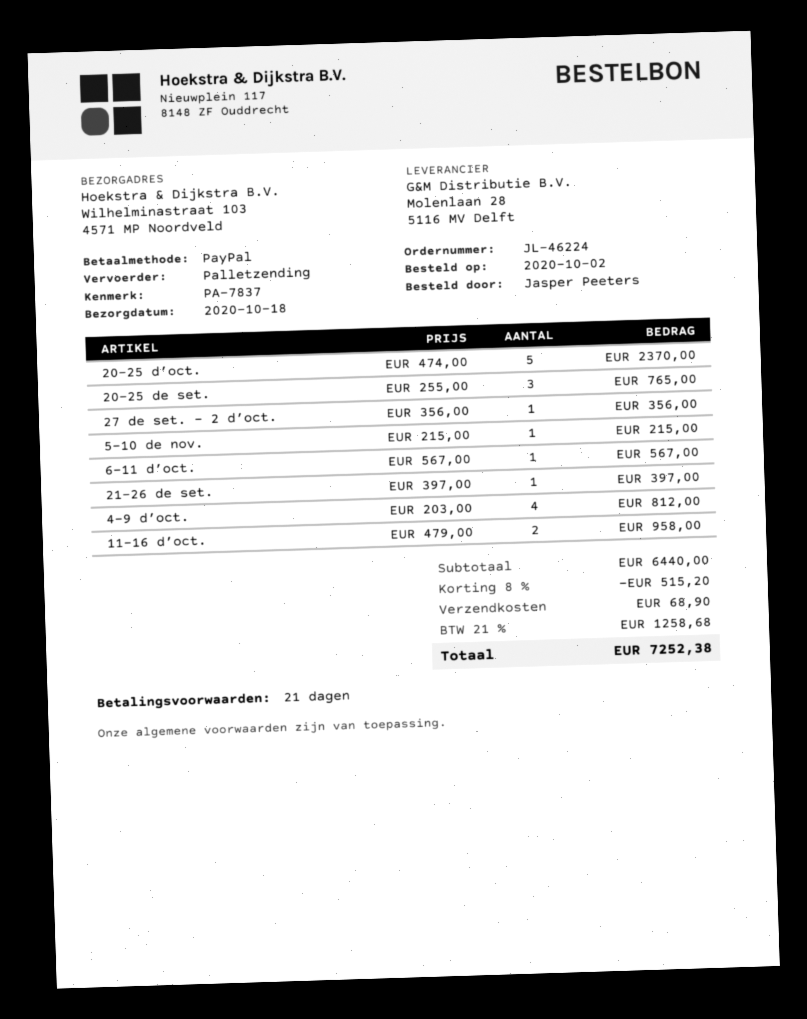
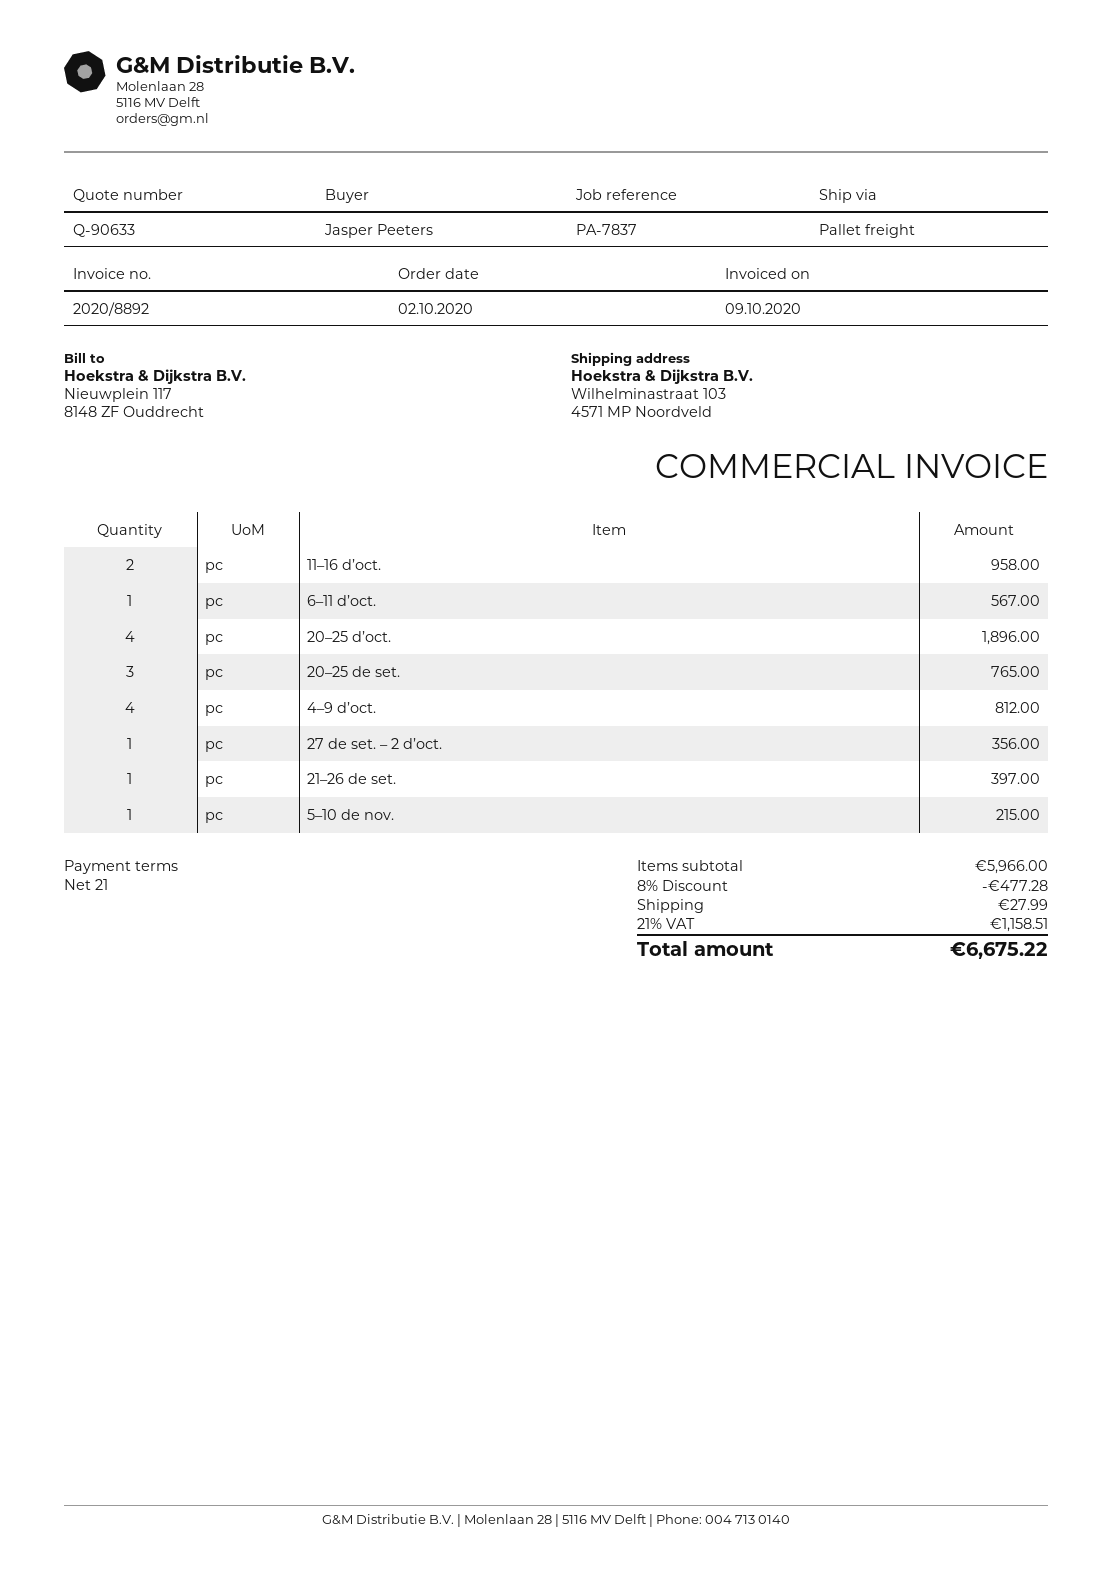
20–25 d’oct.: 5 for 2370.00 -> 4 for 1896.00
subtotal: 6440.00 -> 5966.00
discount: 8% = 515.20 -> 8% = 477.28
shipping: 68.90 -> 27.99
tax: 21% = 1258.68 -> 21% = 1158.51
total: 7252.38 -> 6675.22

